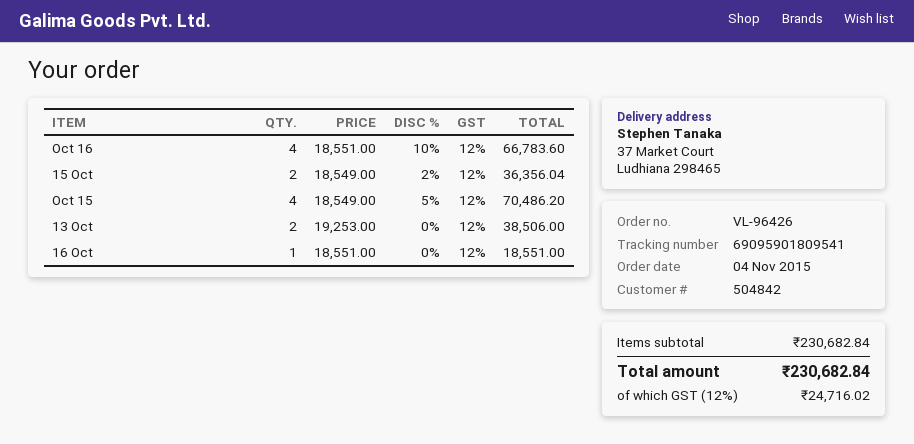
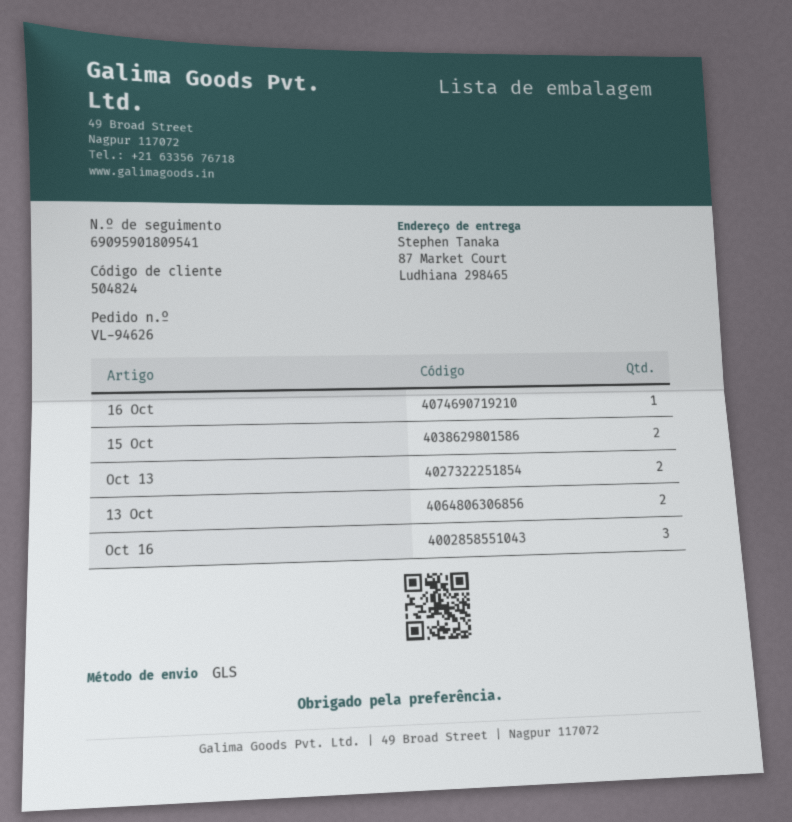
order number: VL-96426 -> VL-94626
customer number: 504842 -> 504824
ship to: 37 Market Court, Ludhiana 298465 -> 87 Market Court, Ludhiana 298465
Oct 16: 4 -> 3
Oct 15: 4 -> none
Oct 13: none -> 2

